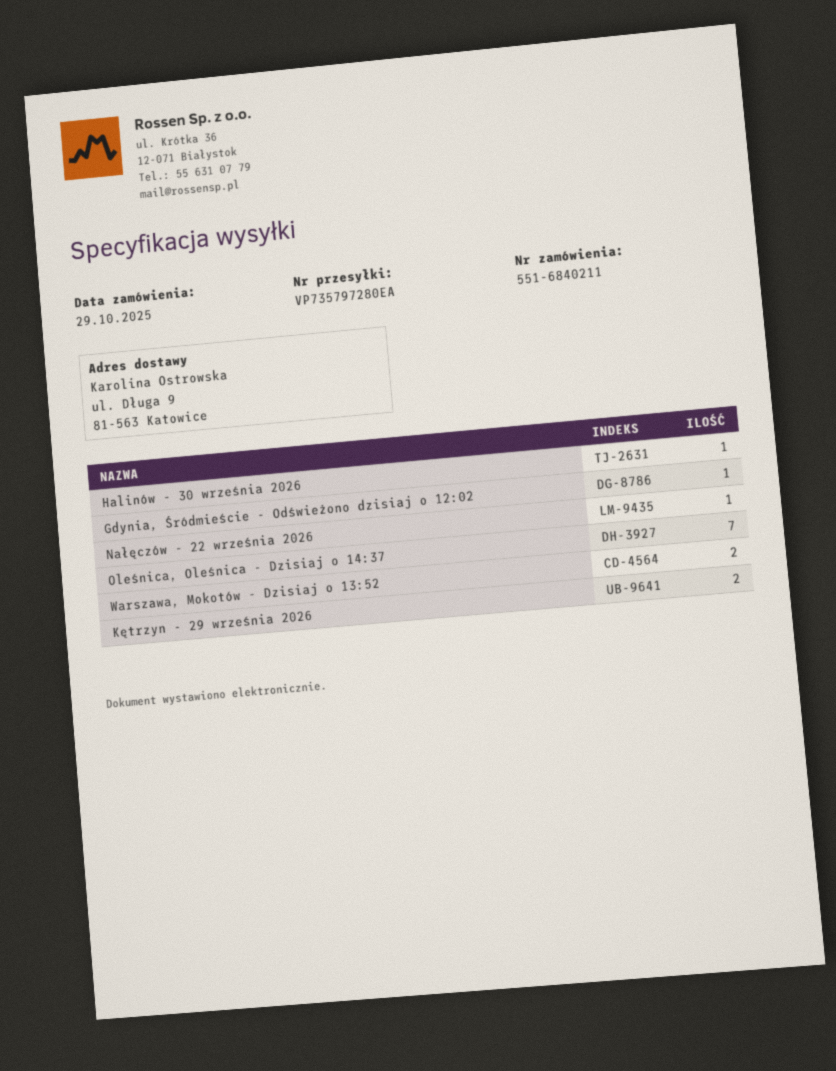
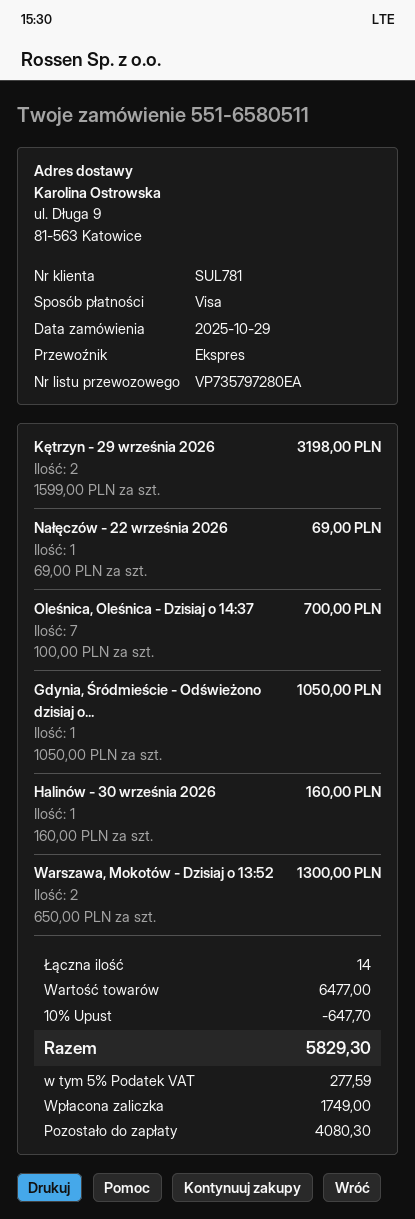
order number: 551-6840211 -> 551-6580511

